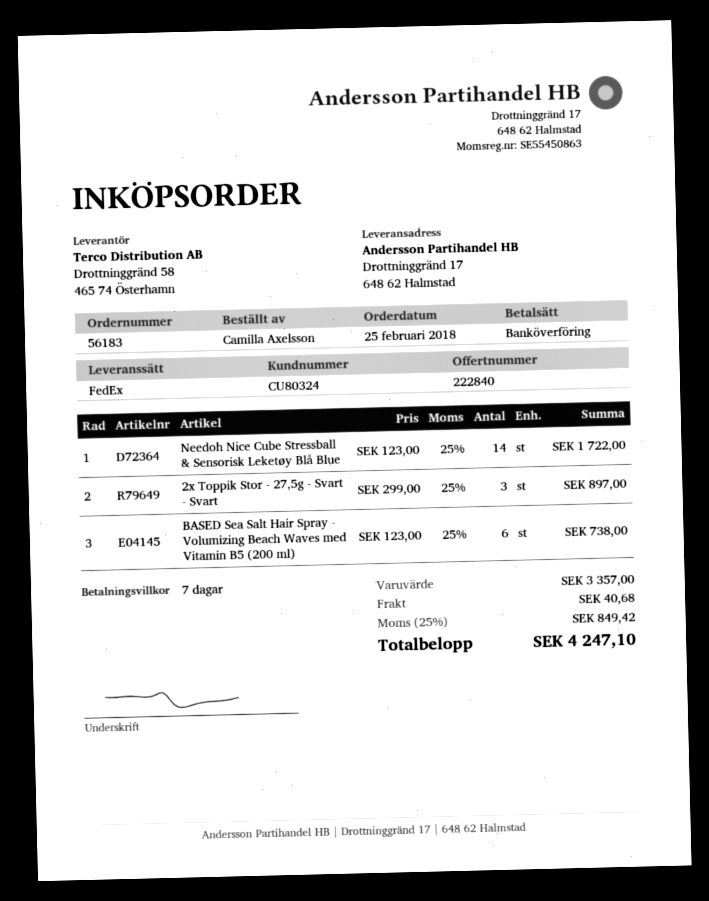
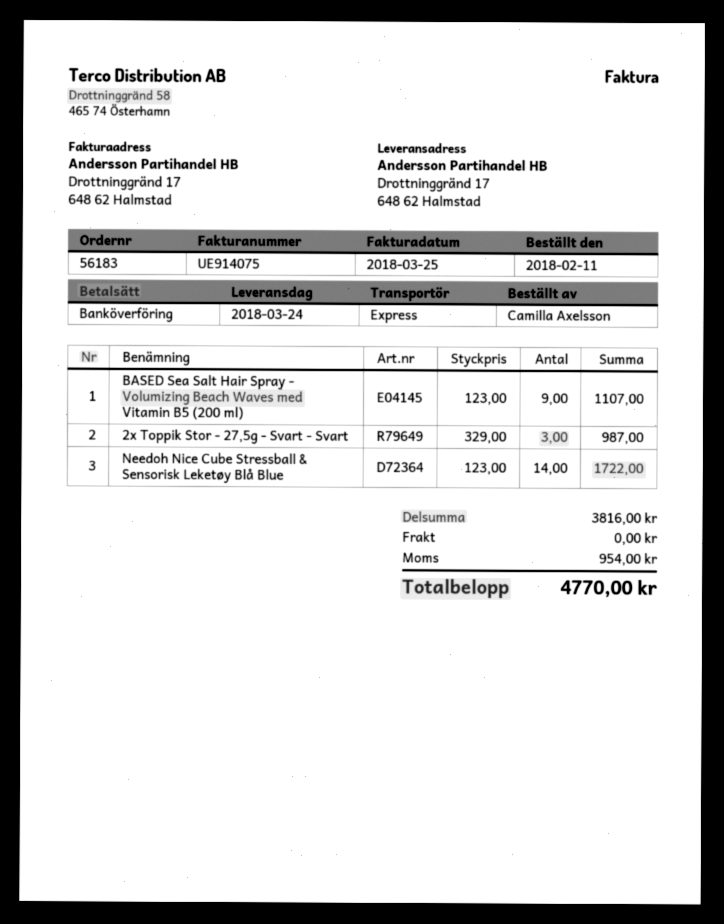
order date: 2018-02-25 -> 2018-02-11
shipping method: FedEx -> express
2x Toppik Stor - 27,5g - Svart - Svart: 3 x 299.00 = 897.00 -> 3 x 329.00 = 987.00
BASED Sea Salt Hair Spray - Volumizing Beach Waves med Vitamin B5 (200 ml): 6 x 123.00 = 738.00 -> 9 x 123.00 = 1107.00
subtotal: 3357.00 -> 3816.00
shipping: 40.68 -> 0.00
tax: 849.42 -> 954.00
total: 4247.10 -> 4770.00

